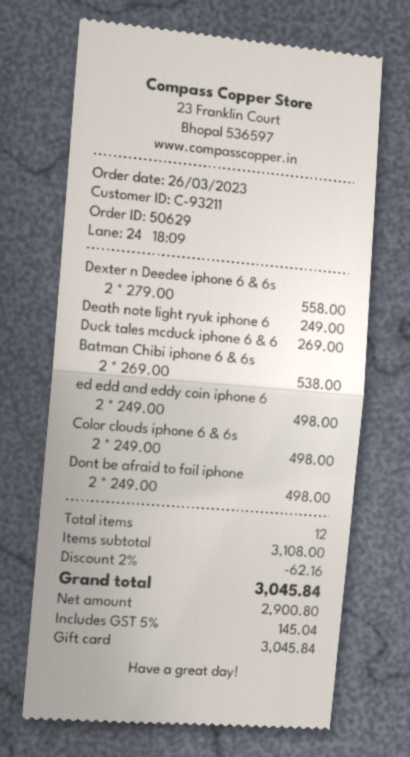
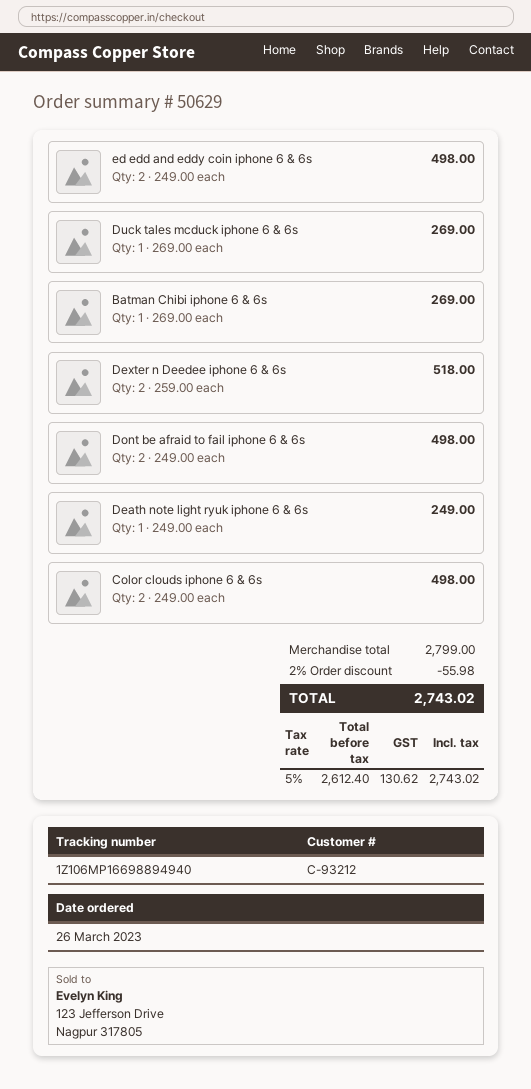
customer number: C-93211 -> C-93212
Dexter n Deedee iphone 6 & 6s: 2 x 279.00 = 558.00 -> 2 x 259.00 = 518.00
Batman Chibi iphone 6 & 6s: 2 x 269.00 = 538.00 -> 1 x 269.00 = 269.00
subtotal: 3108.00 -> 2799.00
discount: 2% = 62.16 -> 2% = 55.98
net: 2900.80 -> 2612.40
tax: 5% = 145.04 -> 5% = 130.62
total: 3045.84 -> 2743.02

